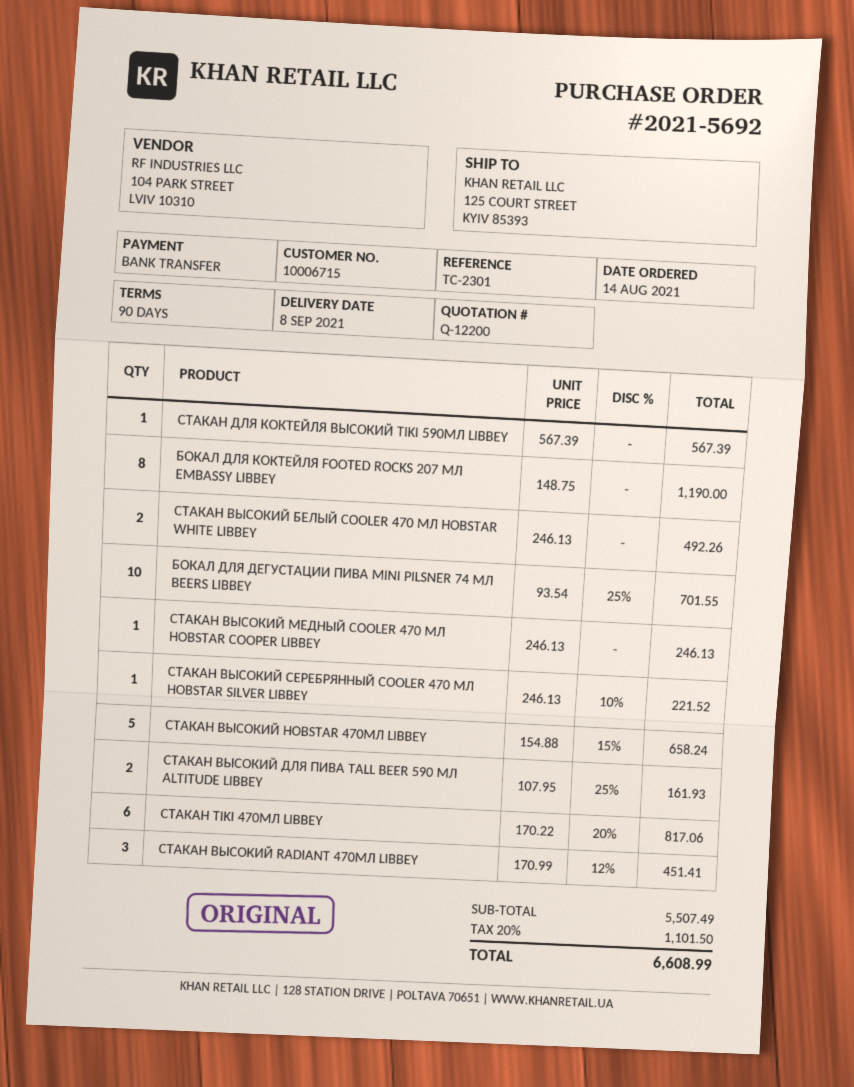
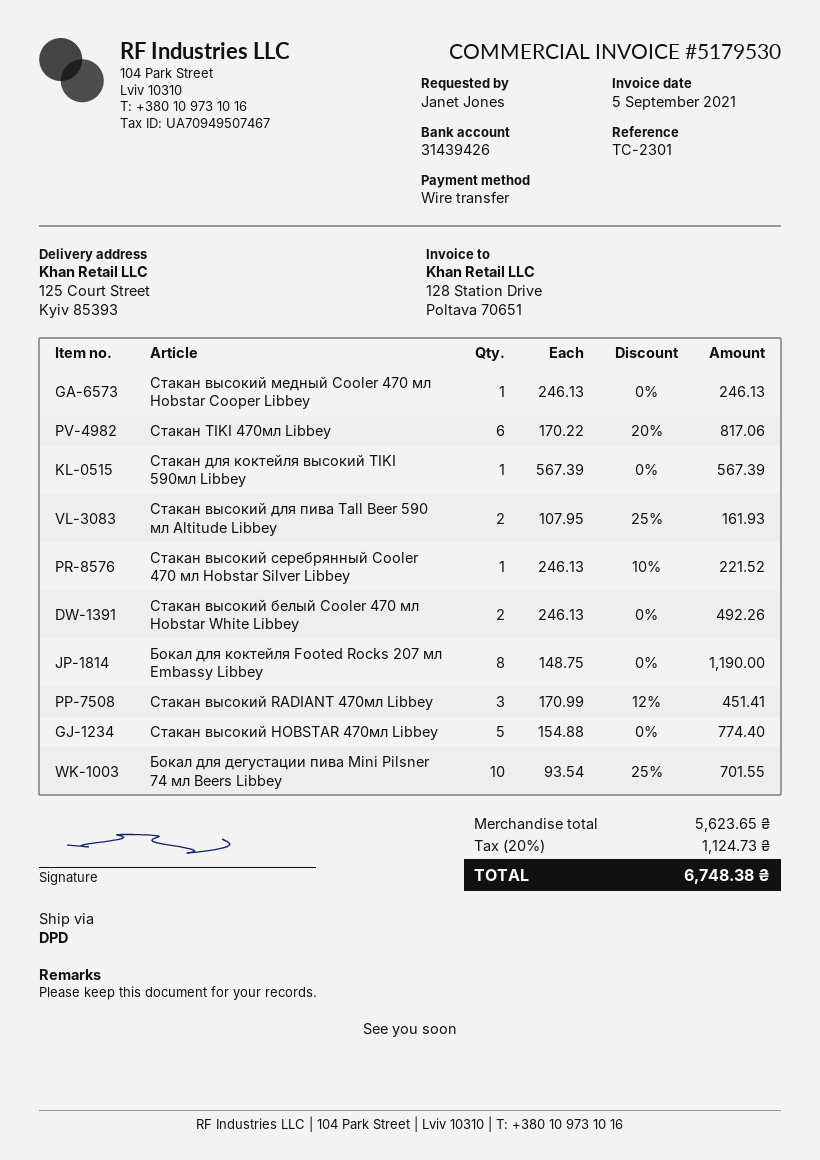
СТАКАН ВЫСОКИЙ HOBSTAR 470МЛ LIBBEY: 5 x 154.88 - 15% = 658.24 -> 5 x 154.88 = 774.40
subtotal: 5507.49 -> 5623.65
tax: 20% = 1101.50 -> 20% = 1124.73
total: 6608.99 -> 6748.38

